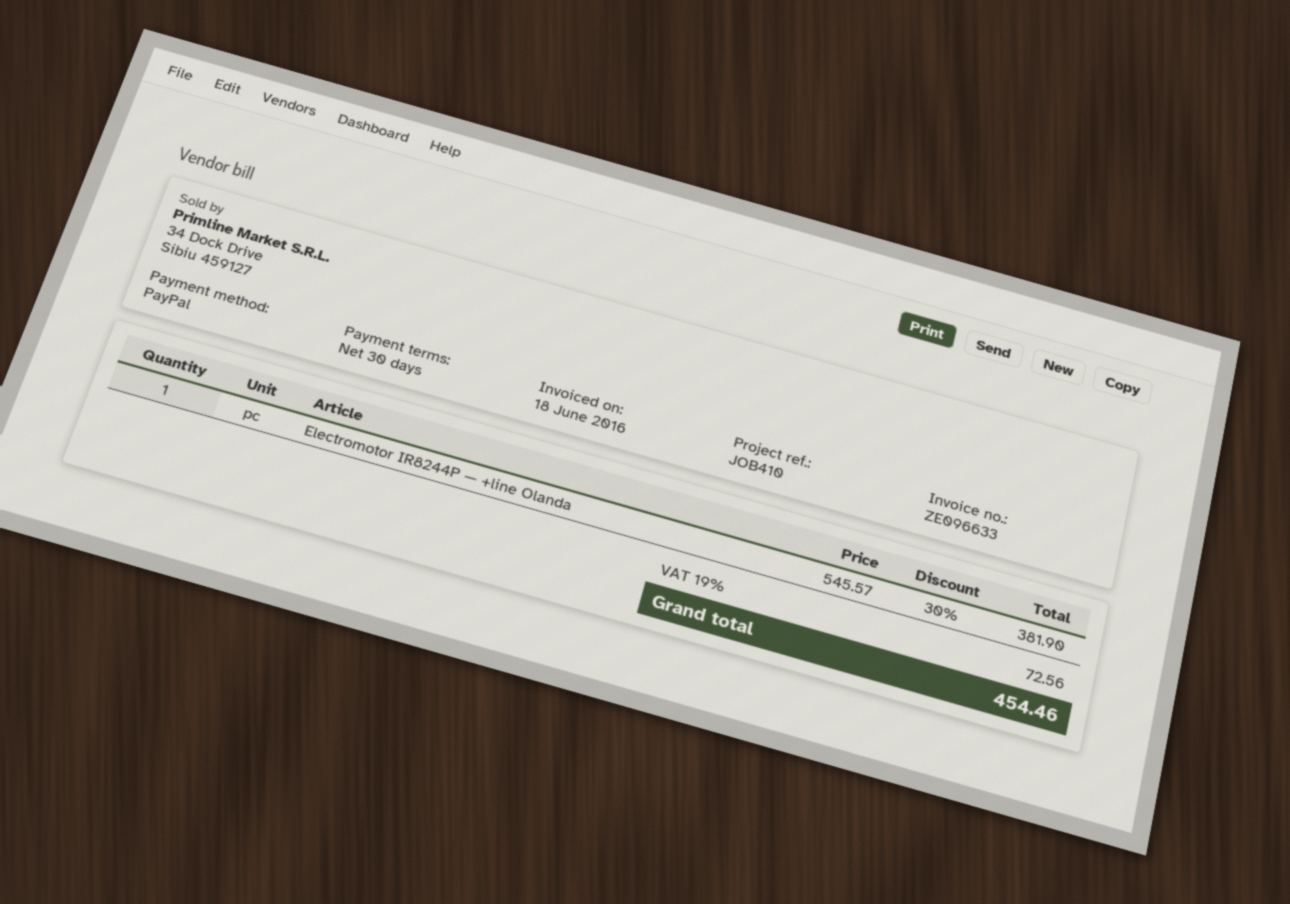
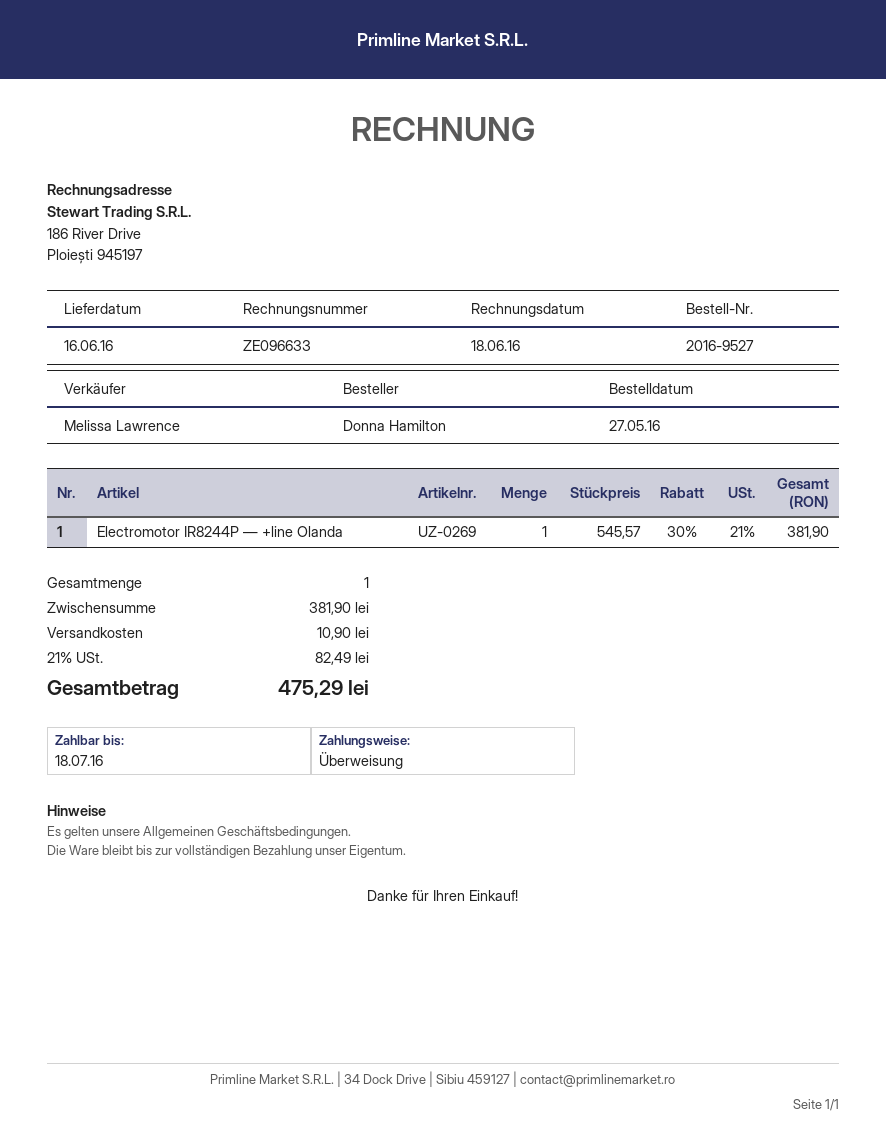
payment method: PayPal -> bank transfer
shipping: none -> 10.90
tax: 19% = 72.56 -> 21% = 82.49
total: 454.46 -> 475.29

